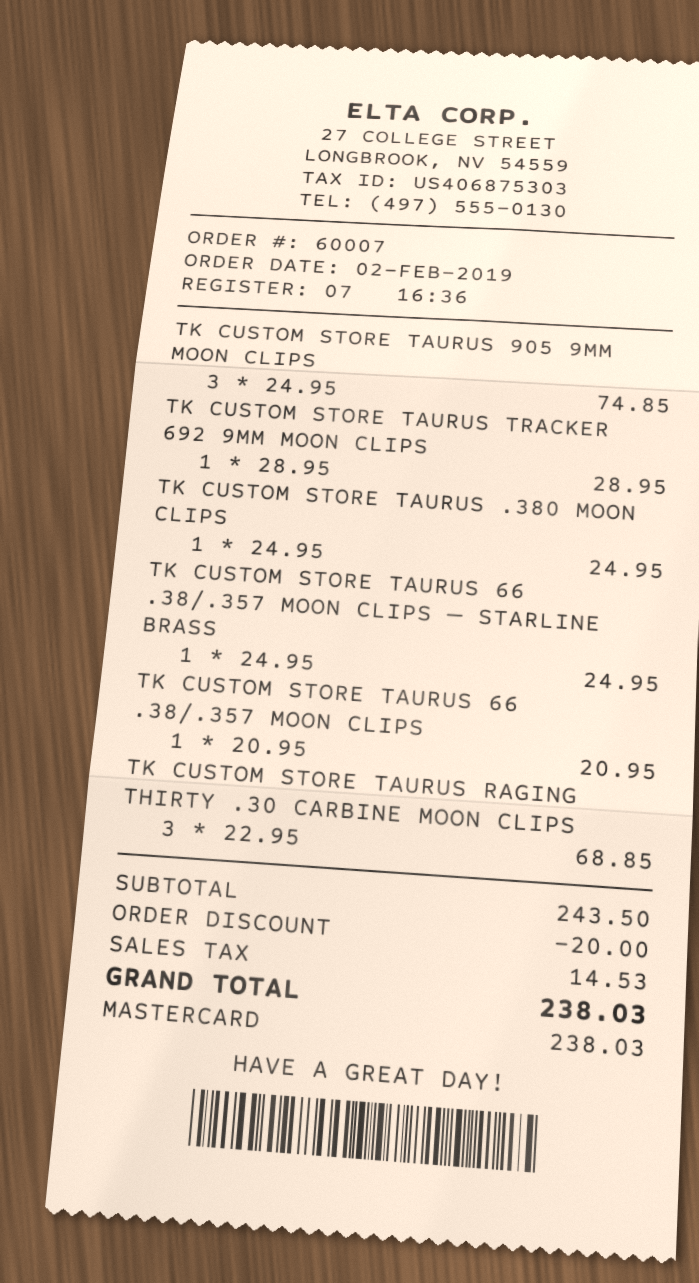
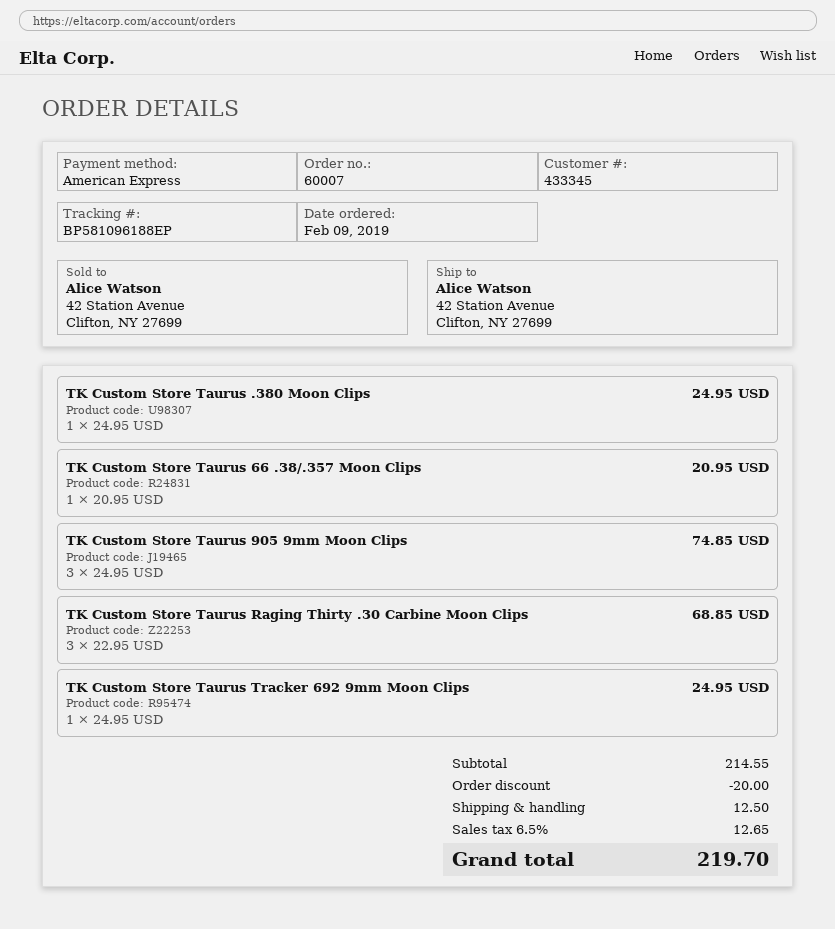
order date: 2019-02-02 -> 2019-02-09
payment method: Mastercard -> American Express
TK CUSTOM STORE TAURUS TRACKER 692 9MM MOON CLIPS: 1 x 28.95 = 28.95 -> 1 x 24.95 = 24.95
TK CUSTOM STORE TAURUS 66 .38/.357 MOON CLIPS — STARLINE BRASS: 1 x 24.95 = 24.95 -> none
subtotal: 243.50 -> 214.55
shipping: none -> 12.50
tax: 14.53 -> 12.65
total: 238.03 -> 219.70

